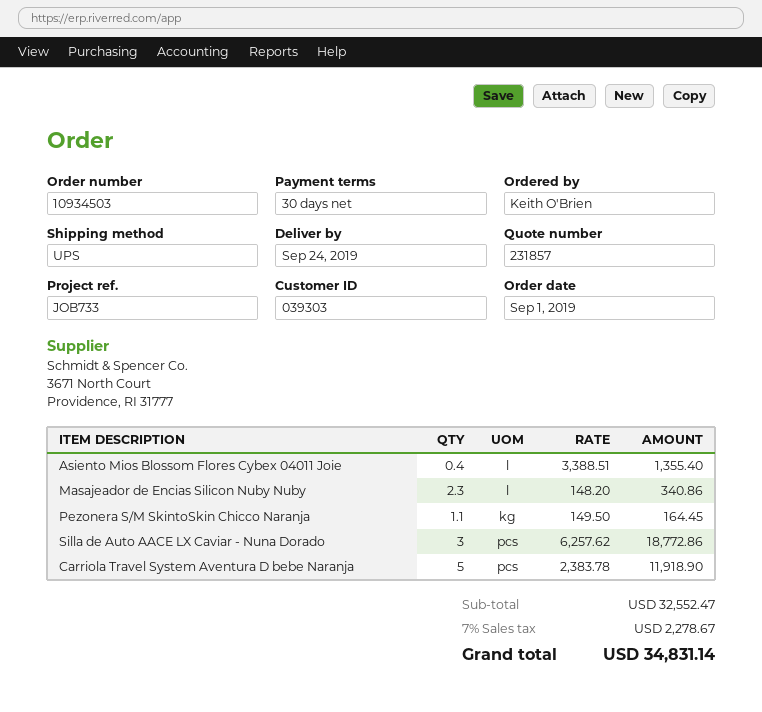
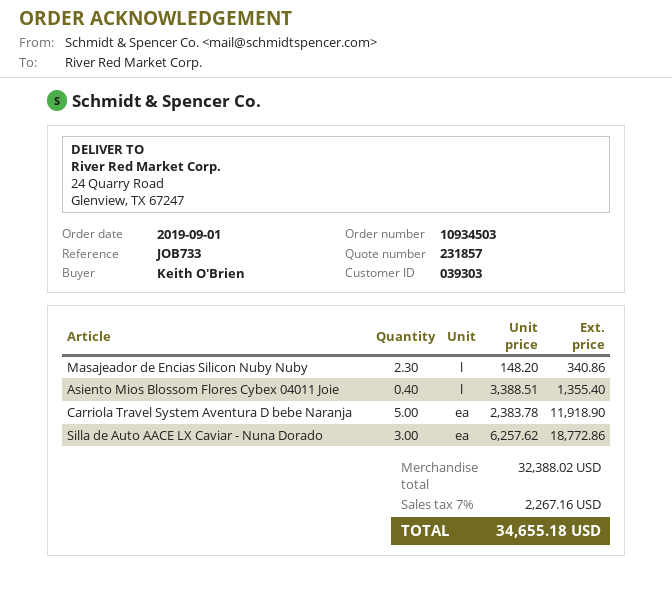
Pezonera S/M SkintoSkin Chicco Naranja: 1.1 x 149.50 = 164.45 -> none
subtotal: 32552.47 -> 32388.02
tax: 7% = 2278.67 -> 7% = 2267.16
total: 34831.14 -> 34655.18

